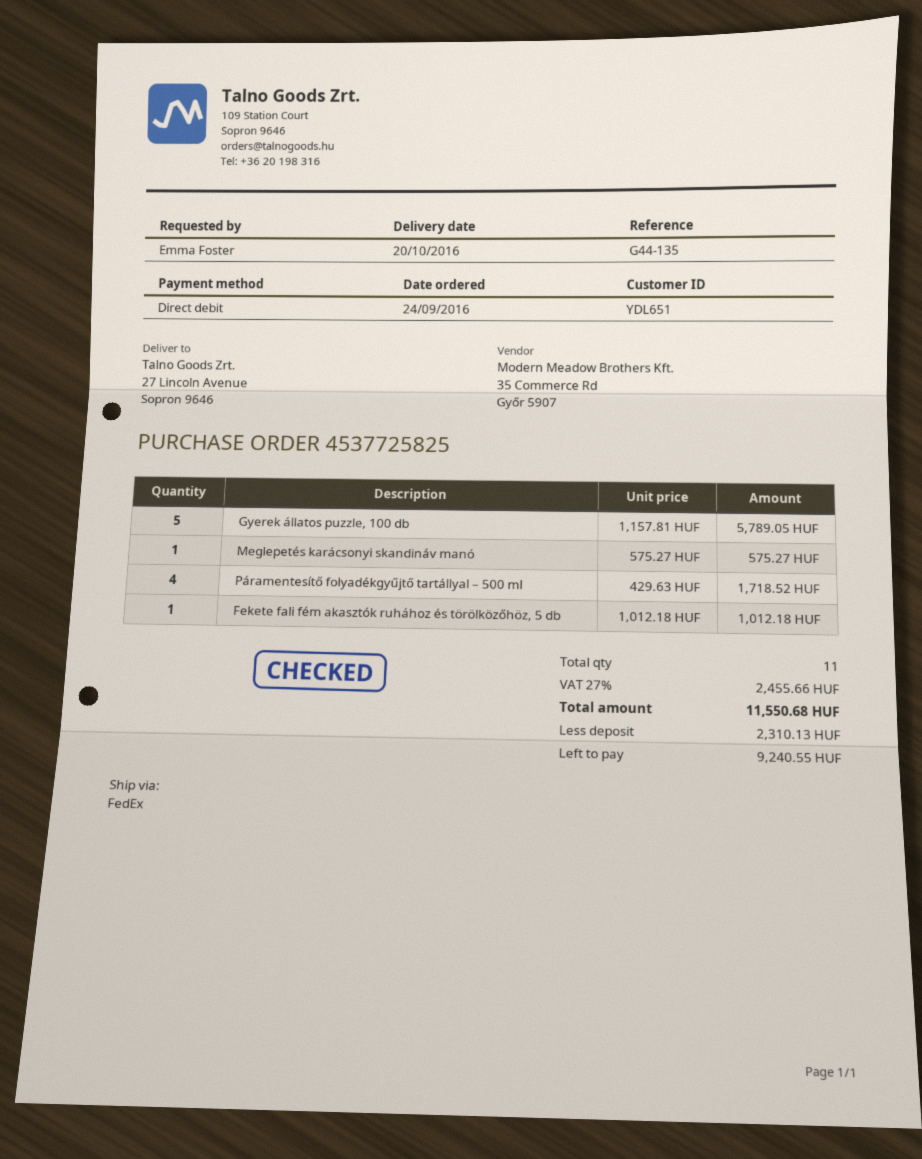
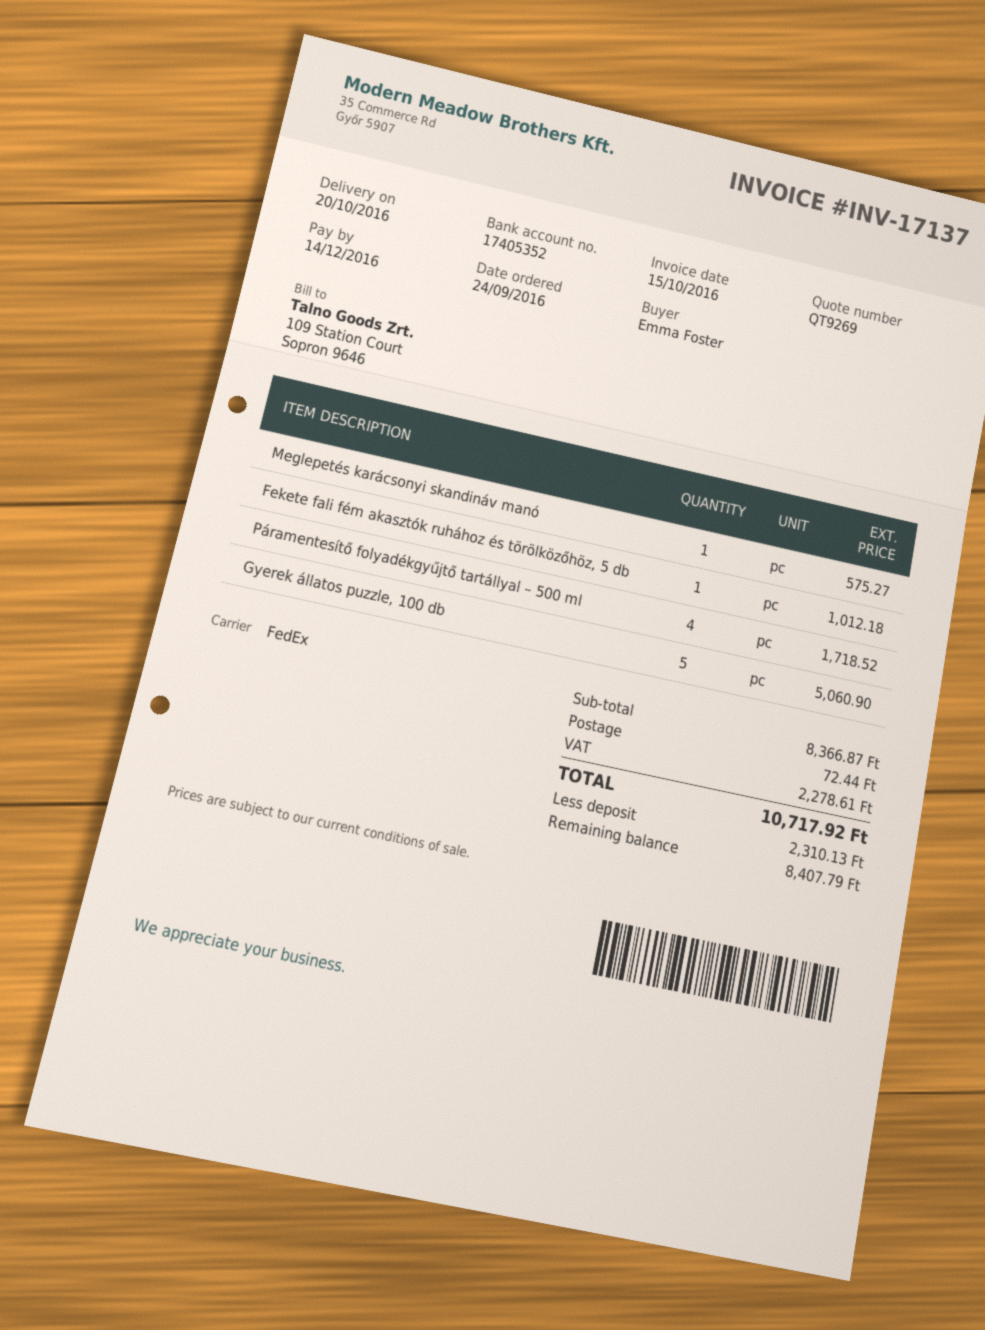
Gyerek állatos puzzle, 100 db: 5 for 5789.05 -> 5 for 5060.90
shipping: none -> 72.44
tax: 2455.66 -> 2278.61
total: 11550.68 -> 10717.92
balance: 9240.55 -> 8407.79

